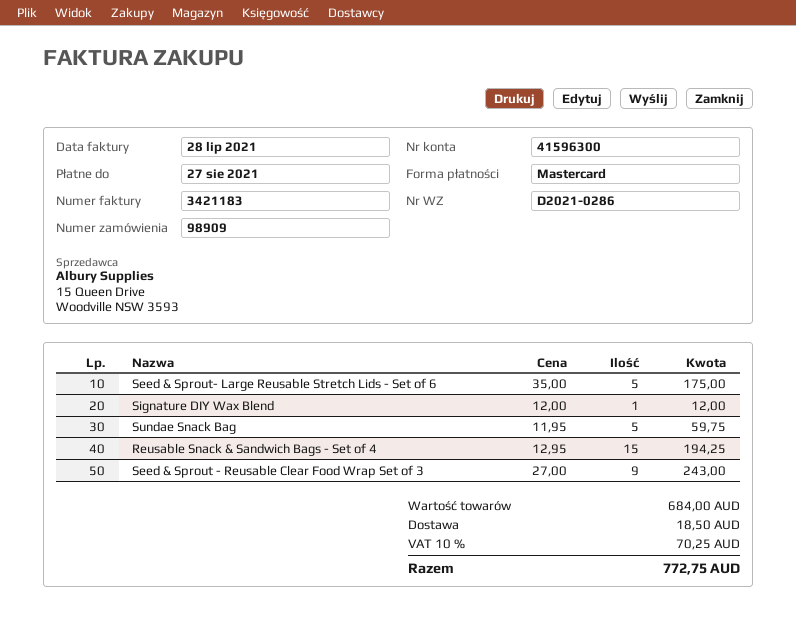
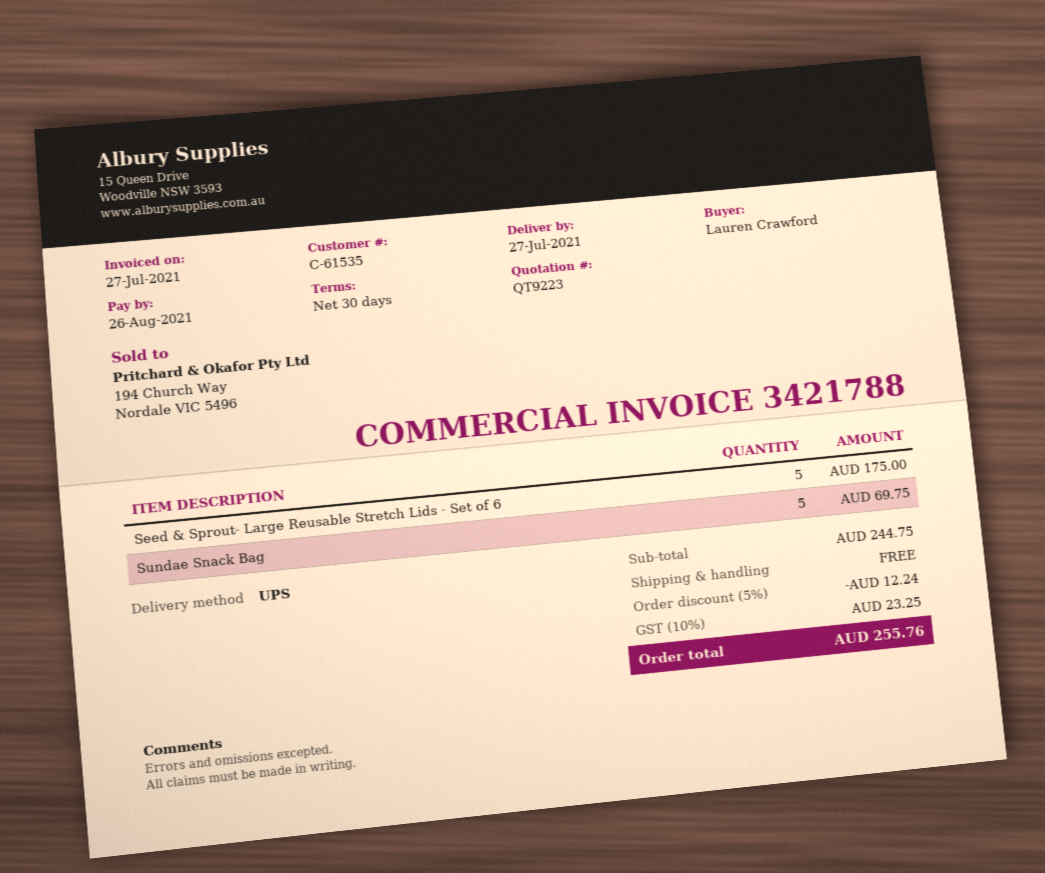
invoice number: 3421183 -> 3421788
invoice date: 2021-07-28 -> 2021-07-27
due date: 2021-08-27 -> 2021-08-26
Signature DIY Wax Blend: 1 for 12.00 -> none
Sundae Snack Bag: 5 for 59.75 -> 5 for 69.75
Reusable Snack & Sandwich Bags - Set of 4: 15 for 194.25 -> none
Seed & Sprout - Reusable Clear Food Wrap Set of 3: 9 for 243.00 -> none
subtotal: 684.00 -> 244.75
discount: none -> 5% = 12.24
shipping: 18.50 -> 0.00
tax: 10% = 70.25 -> 10% = 23.25
total: 772.75 -> 255.76

